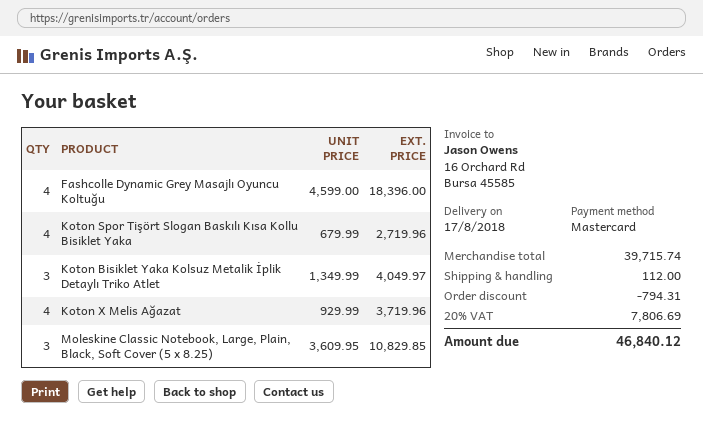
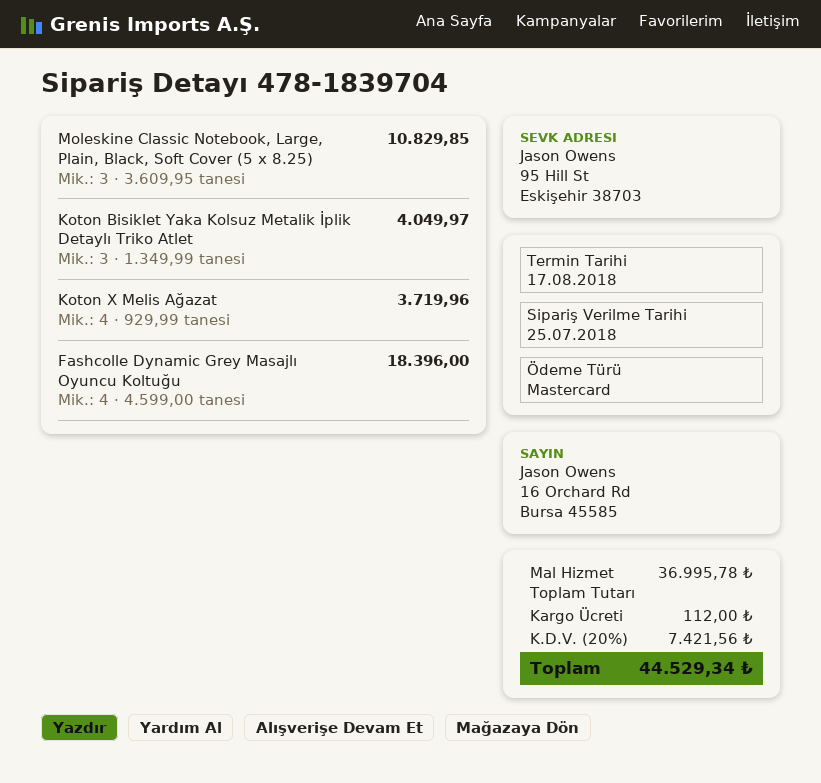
Koton Spor Tişört Slogan Baskılı Kısa Kollu Bisiklet Yaka: 4 x 679.99 = 2719.96 -> none
subtotal: 39715.74 -> 36995.78
discount: 794.31 -> none
tax: 20% = 7806.69 -> 20% = 7421.56
total: 46840.12 -> 44529.34

